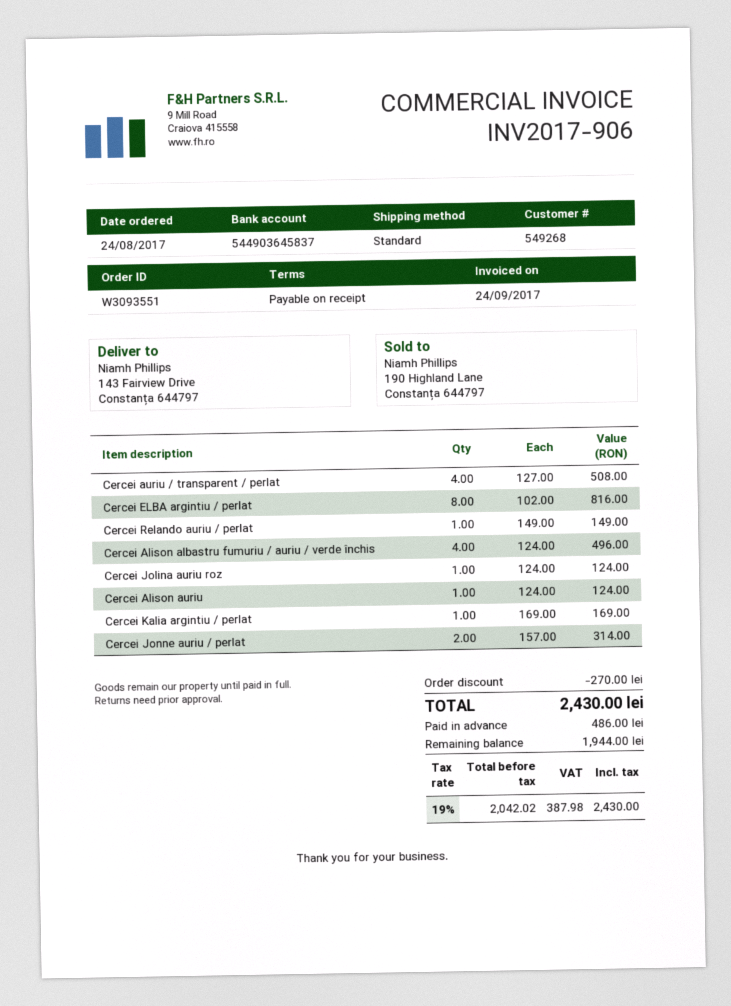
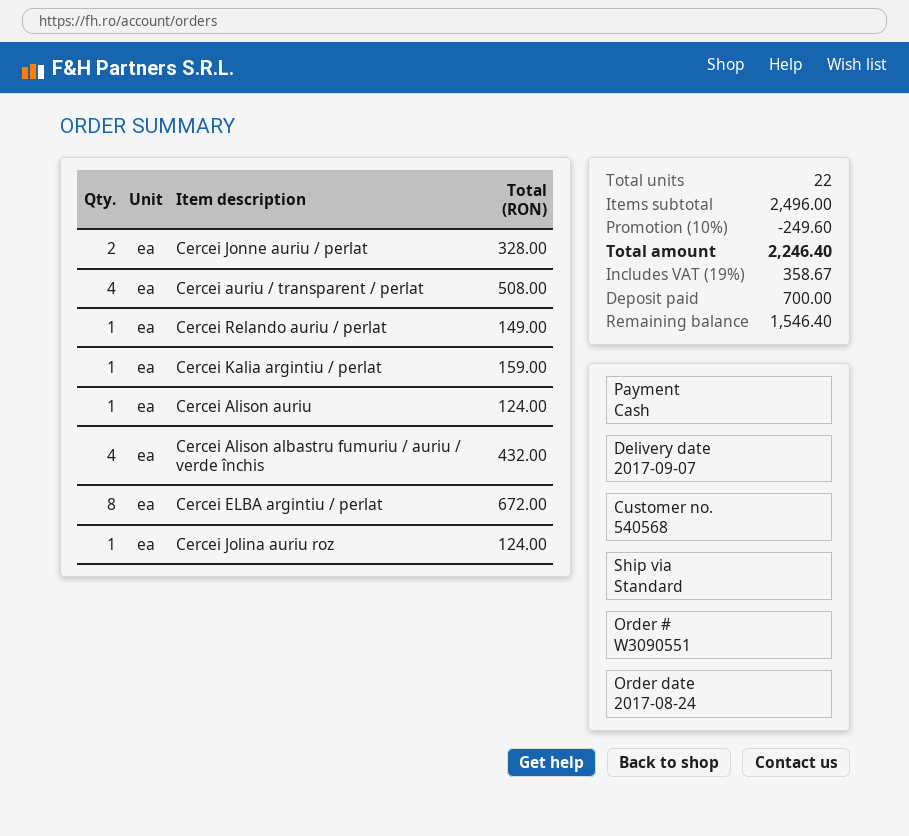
order number: W3093551 -> W3090551
customer number: 549268 -> 540568
Cercei ELBA argintiu / perlat: 8 for 816.00 -> 8 for 672.00
Cercei Alison albastru fumuriu / auriu / verde închis: 4 for 496.00 -> 4 for 432.00
Cercei Kalia argintiu / perlat: 1 for 169.00 -> 1 for 159.00
Cercei Jonne auriu / perlat: 2 for 314.00 -> 2 for 328.00
discount: 270.00 -> 249.60
tax: 19% = 387.98 -> 19% = 358.67
total: 2430.00 -> 2246.40
deposit: 486.00 -> 700.00
balance: 1944.00 -> 1546.40

